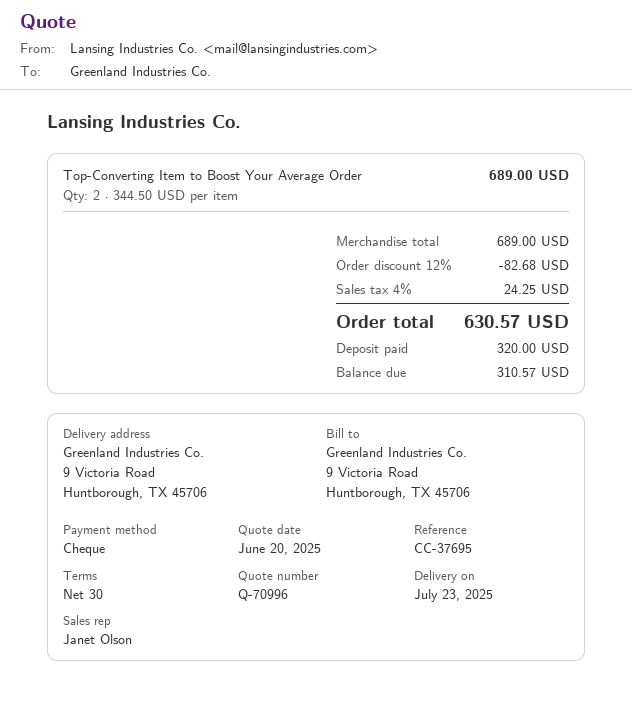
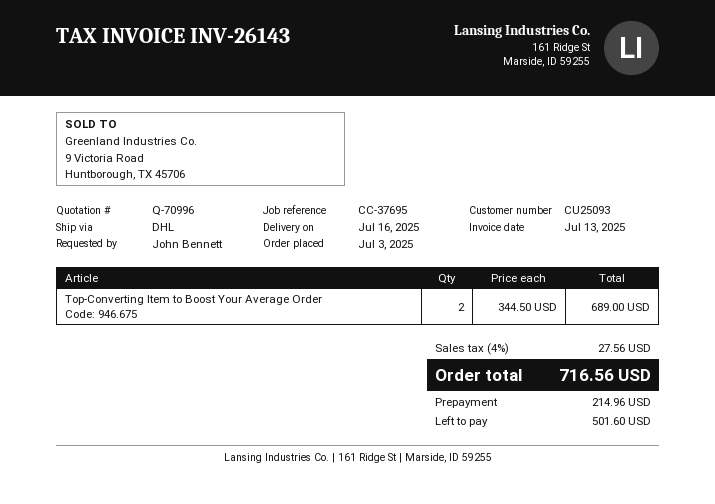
delivery date: 2025-07-23 -> 2025-07-16
discount: 12% = 82.68 -> none
tax: 4% = 24.25 -> 4% = 27.56
total: 630.57 -> 716.56
deposit: 320.00 -> 214.96
balance: 310.57 -> 501.60

